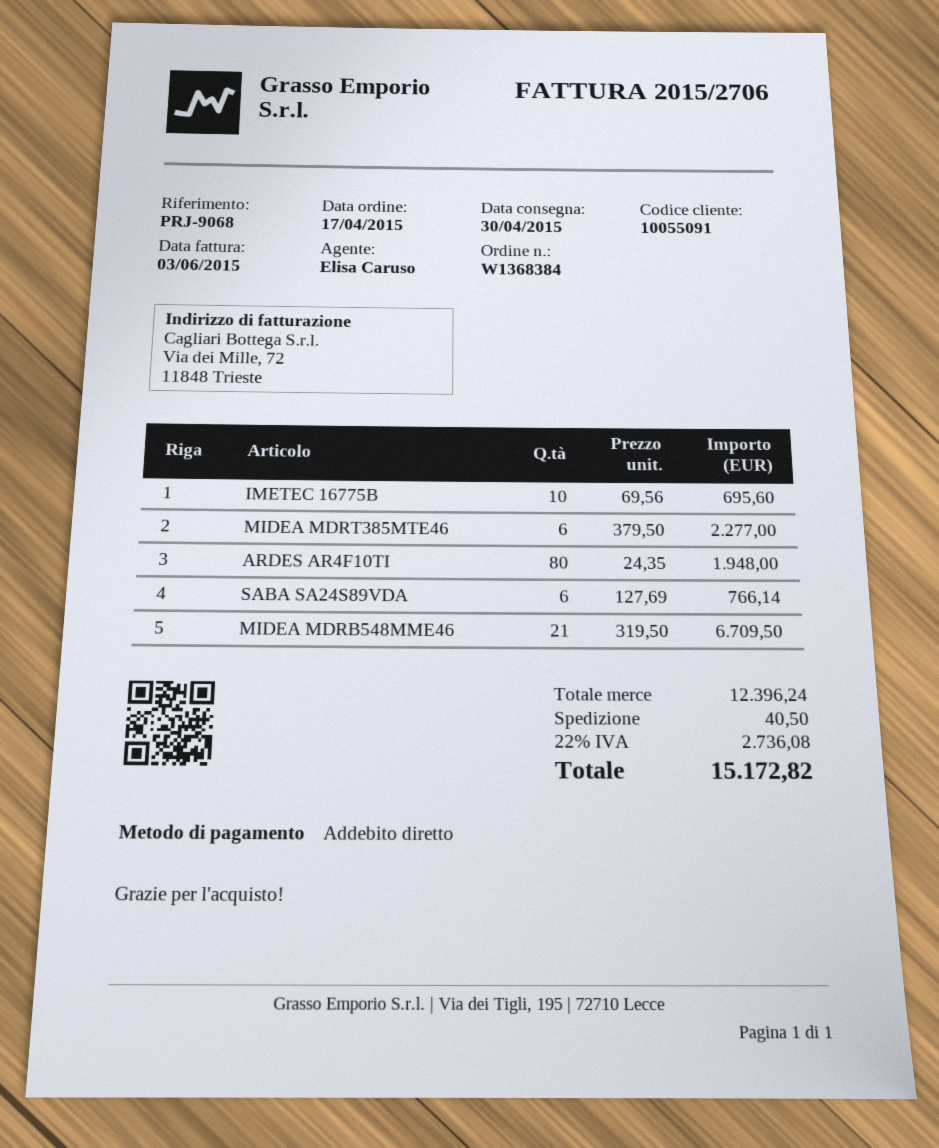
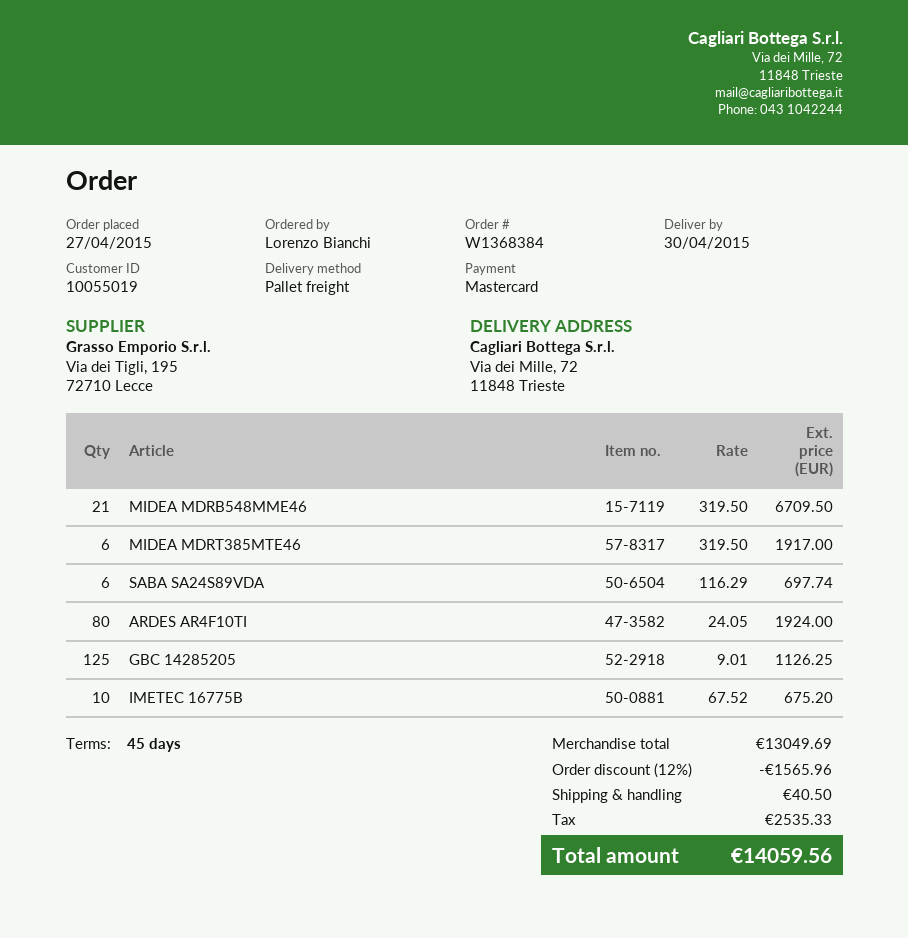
order date: 2015-04-17 -> 2015-04-27
customer number: 10055091 -> 10055019
payment method: direct debit -> Mastercard
IMETEC 16775B: 10 x 69.56 = 695.60 -> 10 x 67.52 = 675.20
MIDEA MDRT385MTE46: 6 x 379.50 = 2277.00 -> 6 x 319.50 = 1917.00
ARDES AR4F10TI: 80 x 24.35 = 1948.00 -> 80 x 24.05 = 1924.00
SABA SA24S89VDA: 6 x 127.69 = 766.14 -> 6 x 116.29 = 697.74
GBC 14285205: none -> 125 x 9.01 = 1126.25
subtotal: 12396.24 -> 13049.69
discount: none -> 12% = 1565.96
tax: 2736.08 -> 2535.33
total: 15172.82 -> 14059.56

